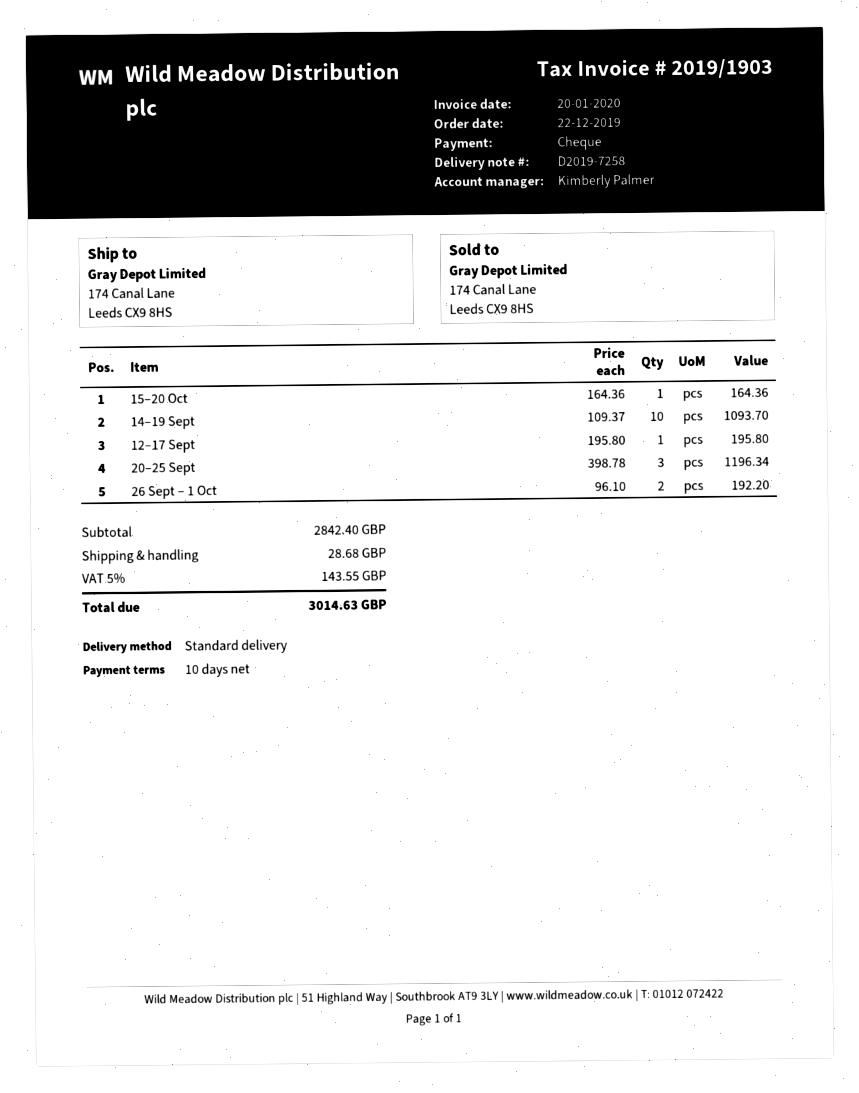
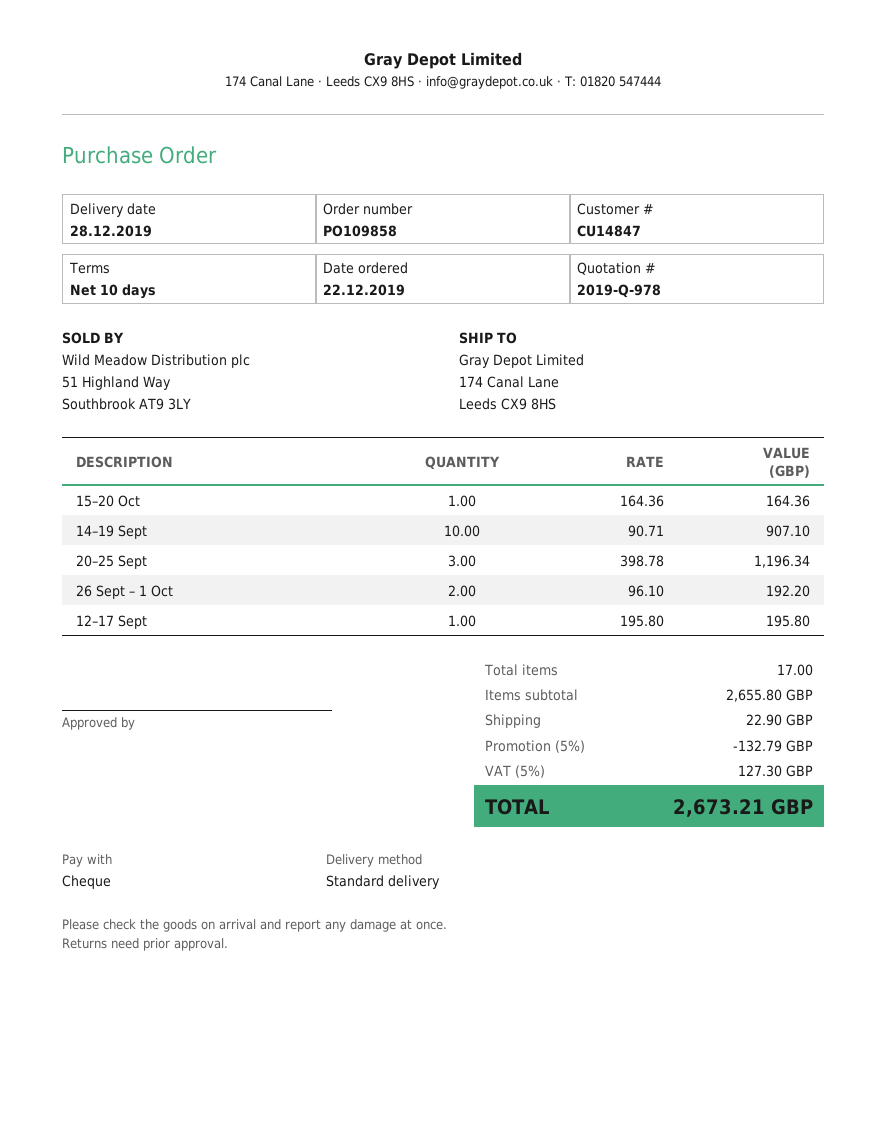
14–19 Sept: 10 x 109.37 = 1093.70 -> 10 x 90.71 = 907.10
subtotal: 2842.40 -> 2655.80
discount: none -> 5% = 132.79
shipping: 28.68 -> 22.90
tax: 5% = 143.55 -> 5% = 127.30
total: 3014.63 -> 2673.21

